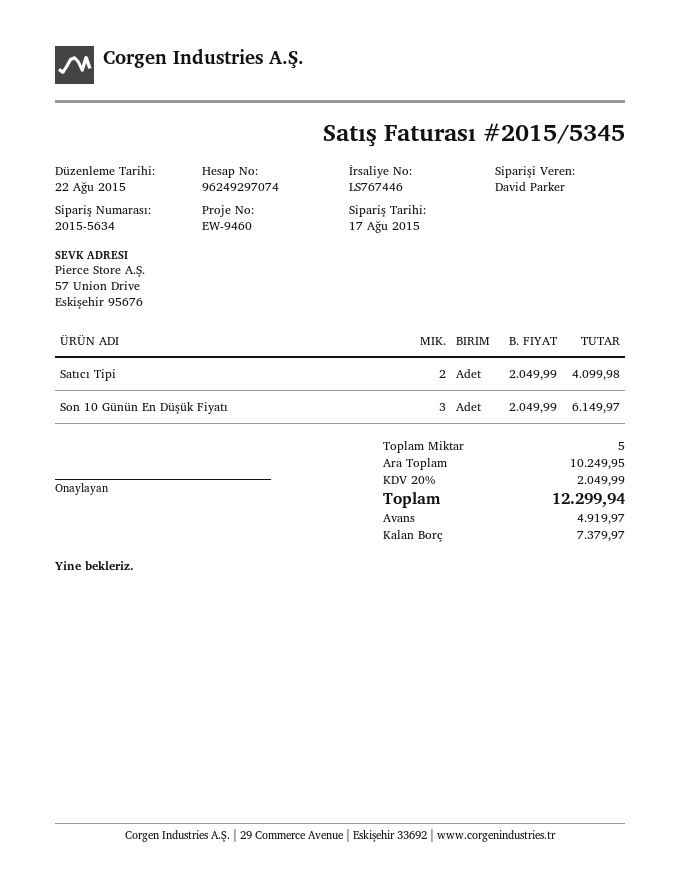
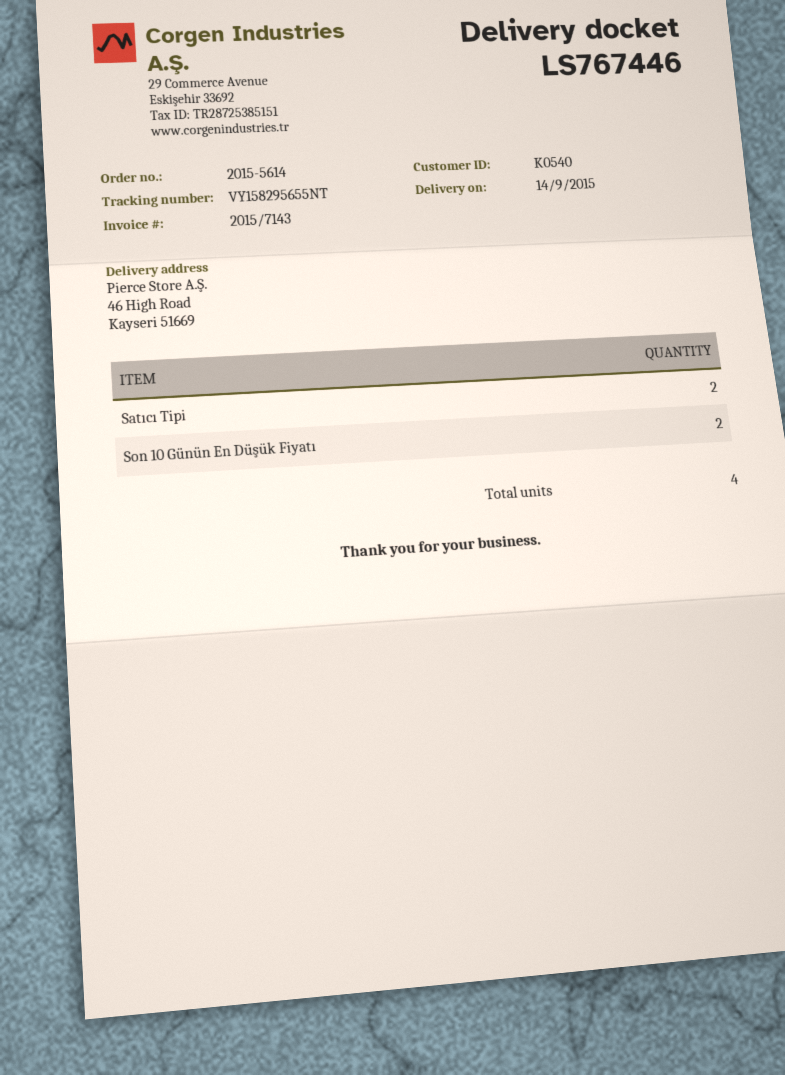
order number: 2015-5634 -> 2015-5614
invoice number: 2015/5345 -> 2015/7143
ship to: 57 Union Drive, Eskişehir 95676 -> 46 High Road, Kayseri 51669
Son 10 Günün En Düşük Fiyatı: 3 -> 2
total quantity: 5 -> 4

